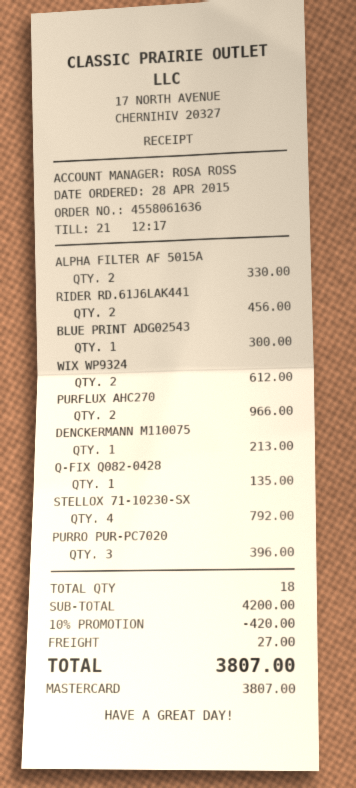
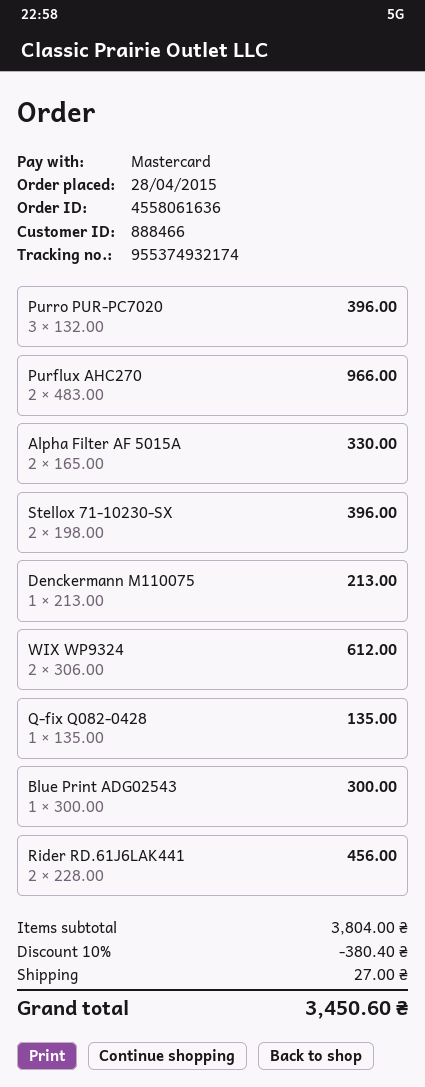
STELLOX 71-10230-SX: 4 for 792.00 -> 2 for 396.00
subtotal: 4200.00 -> 3804.00
discount: 10% = 420.00 -> 10% = 380.40
total: 3807.00 -> 3450.60

